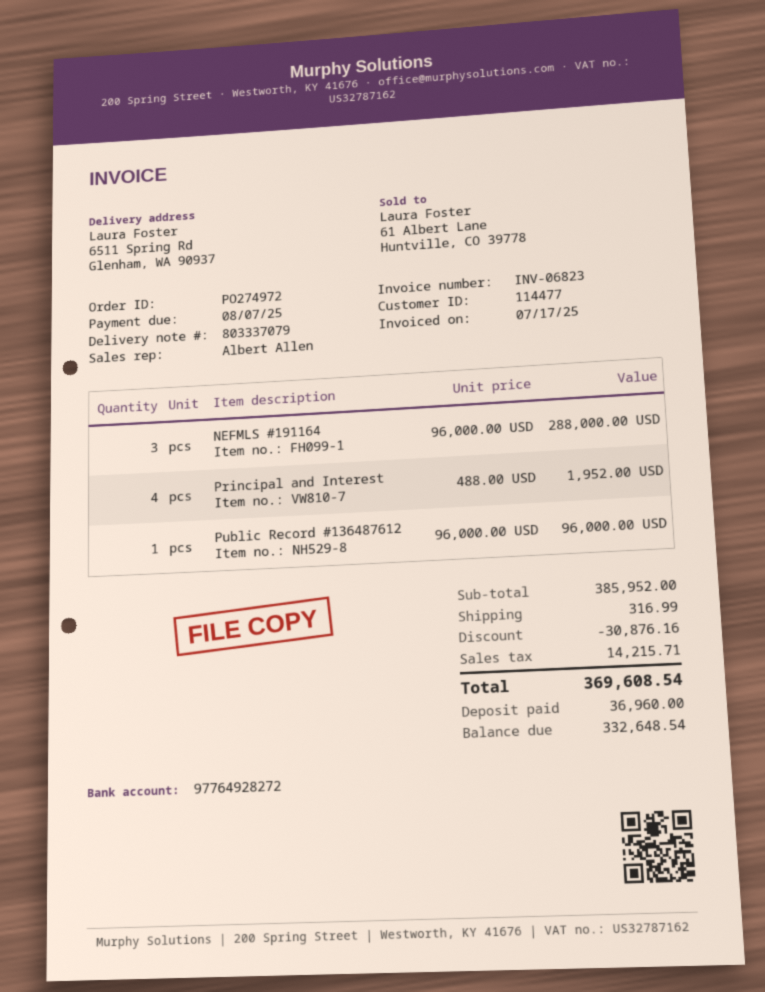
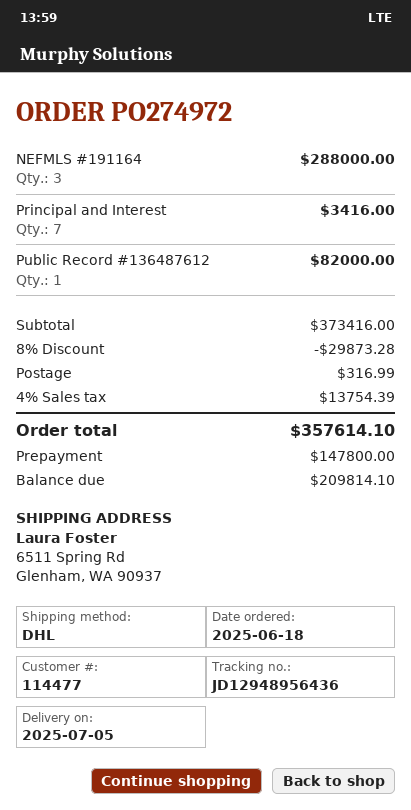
Principal and Interest: 4 for 1952.00 -> 7 for 3416.00
Public Record #136487612: 1 for 96000.00 -> 1 for 82000.00
subtotal: 385952.00 -> 373416.00
discount: 30876.16 -> 29873.28
tax: 14215.71 -> 13754.39
total: 369608.54 -> 357614.10
deposit: 36960.00 -> 147800.00
balance: 332648.54 -> 209814.10

